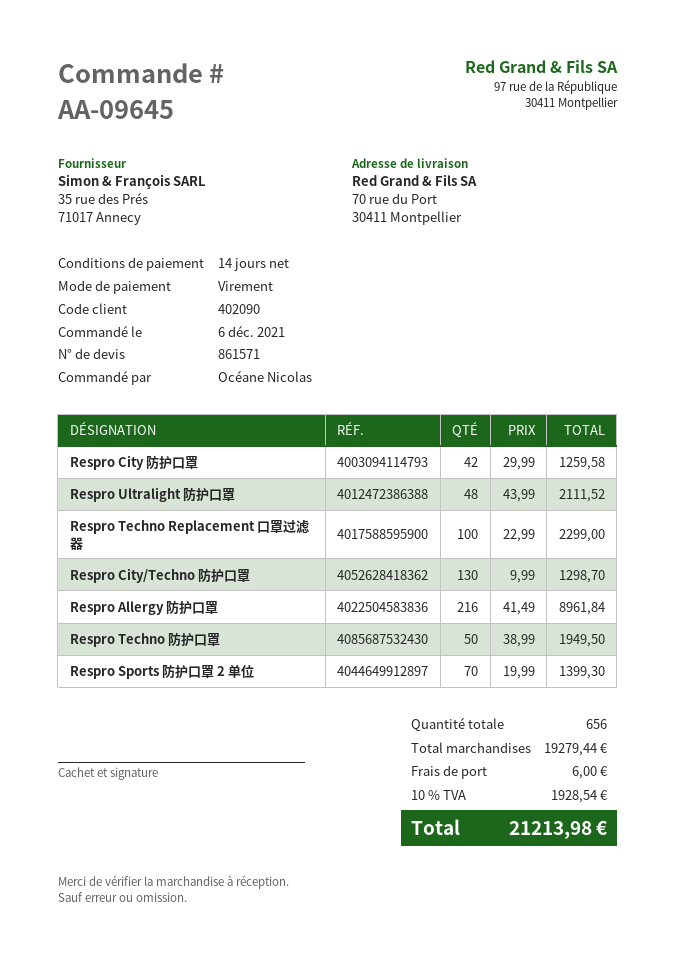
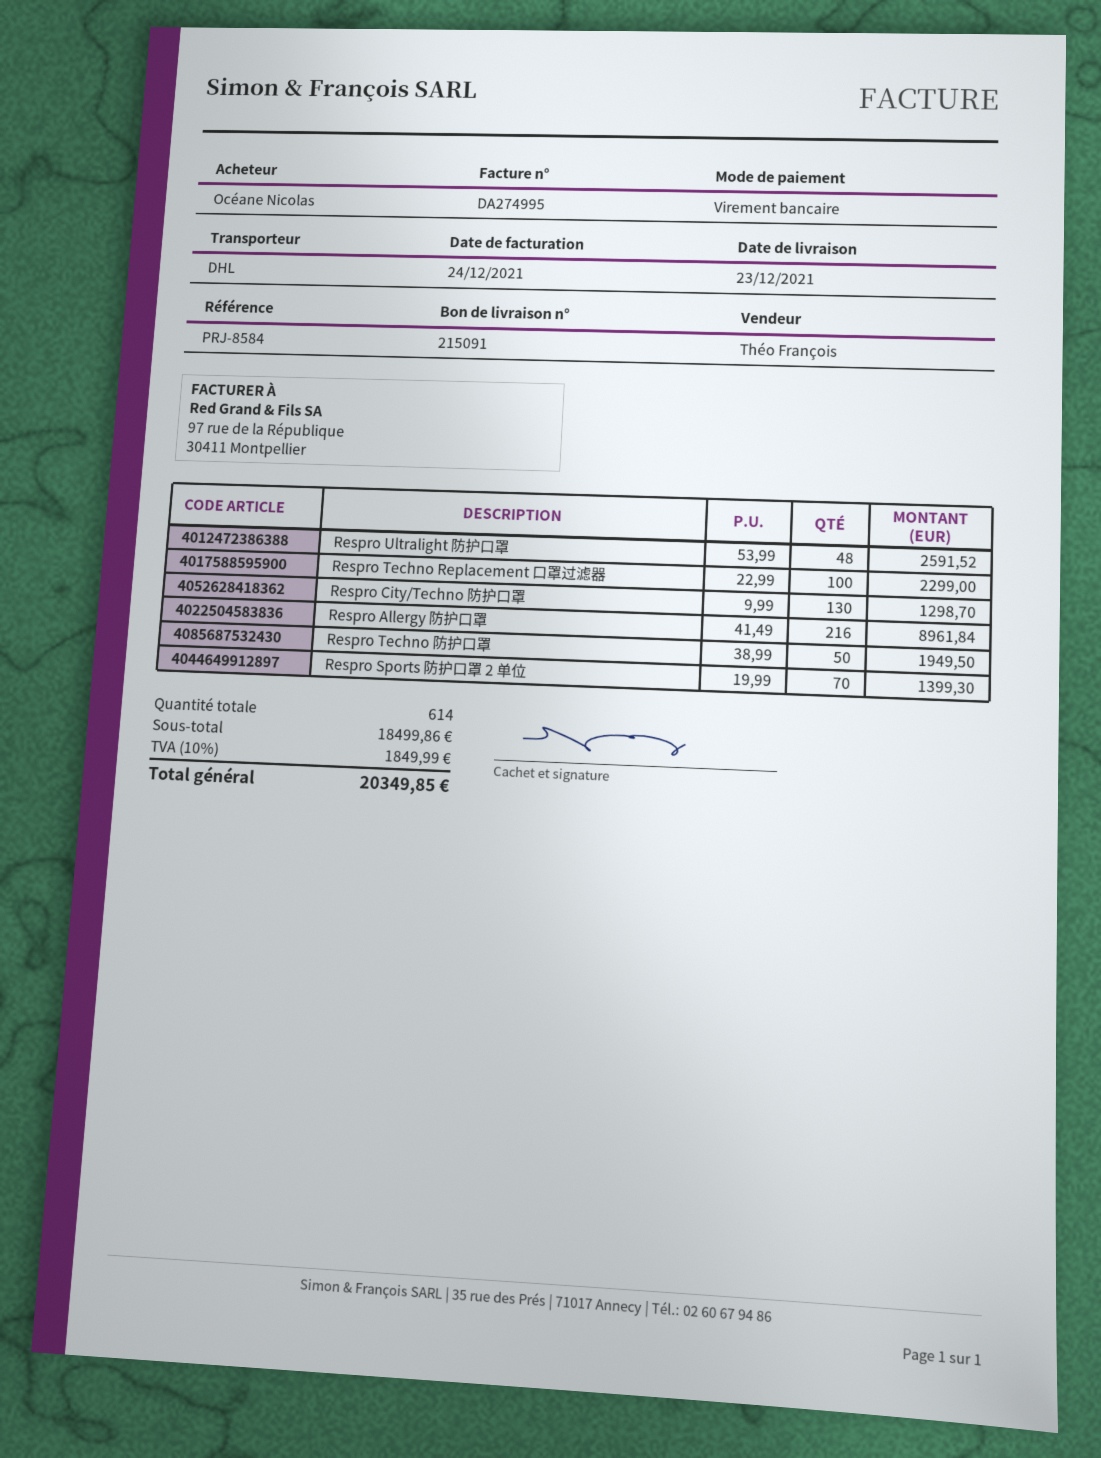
Respro City 防护口罩: 42 x 29.99 = 1259.58 -> none
Respro Ultralight 防护口罩: 48 x 43.99 = 2111.52 -> 48 x 53.99 = 2591.52
total quantity: 656 -> 614
subtotal: 19279.44 -> 18499.86
shipping: 6.00 -> none
tax: 10% = 1928.54 -> 10% = 1849.99
total: 21213.98 -> 20349.85

